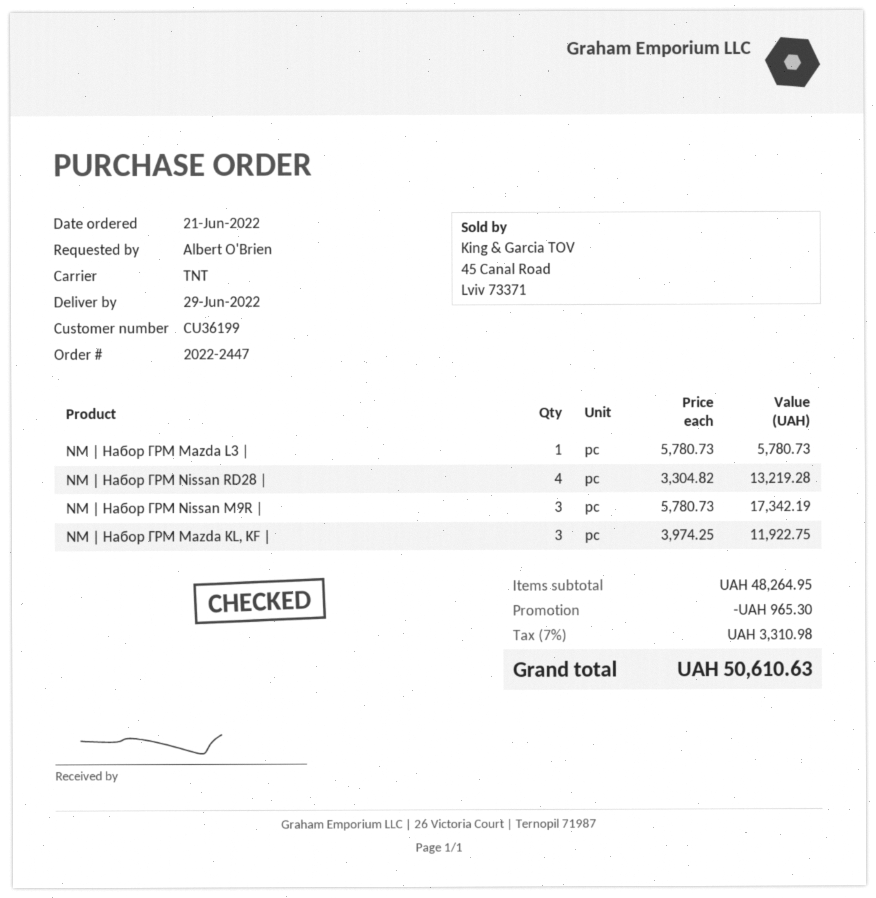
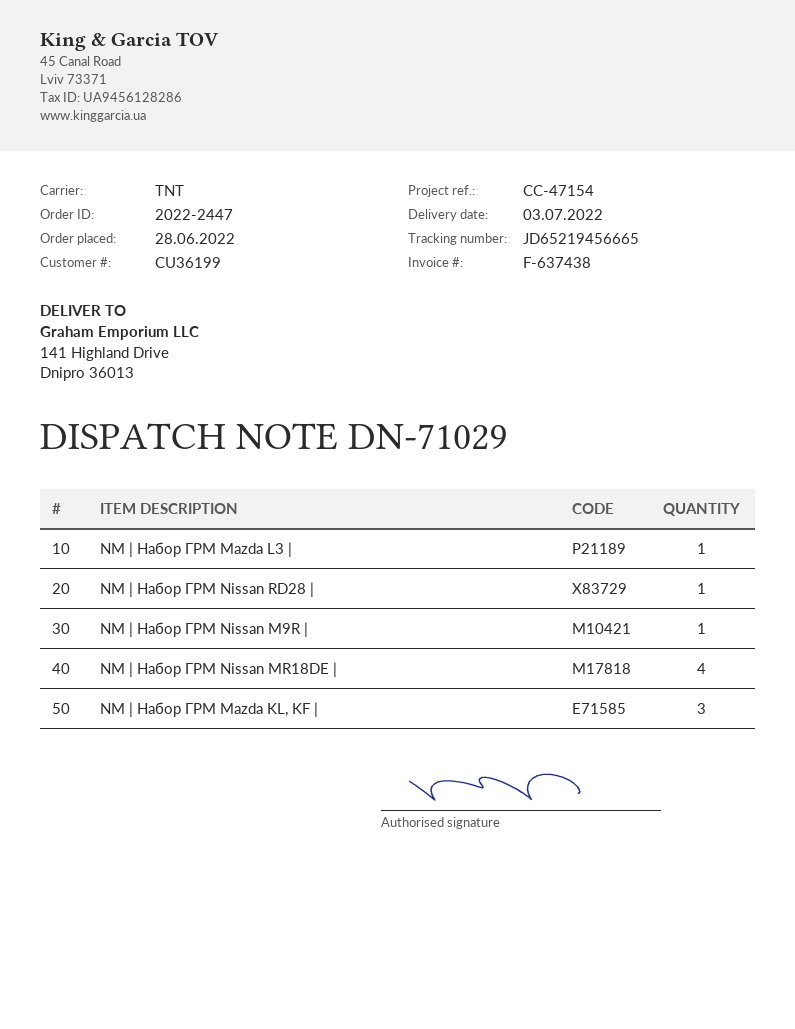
order date: 2022-06-21 -> 2022-06-28
delivery date: 2022-06-29 -> 2022-07-03
NM | Набор ГРМ Nissan RD28 |: 4 -> 1
NM | Набор ГРМ Nissan M9R |: 3 -> 1
NM | Набор ГРМ Nissan MR18DE |: none -> 4

